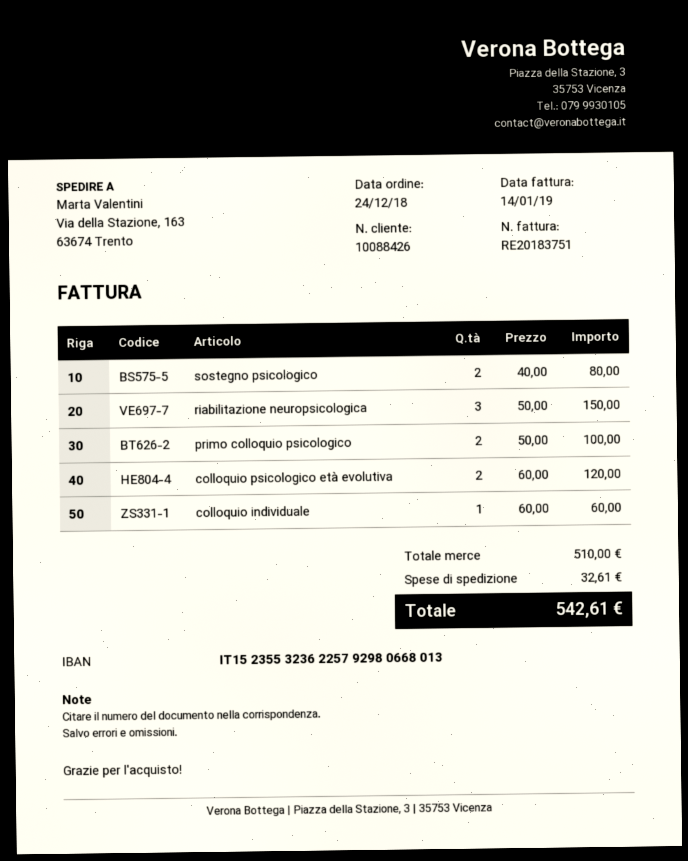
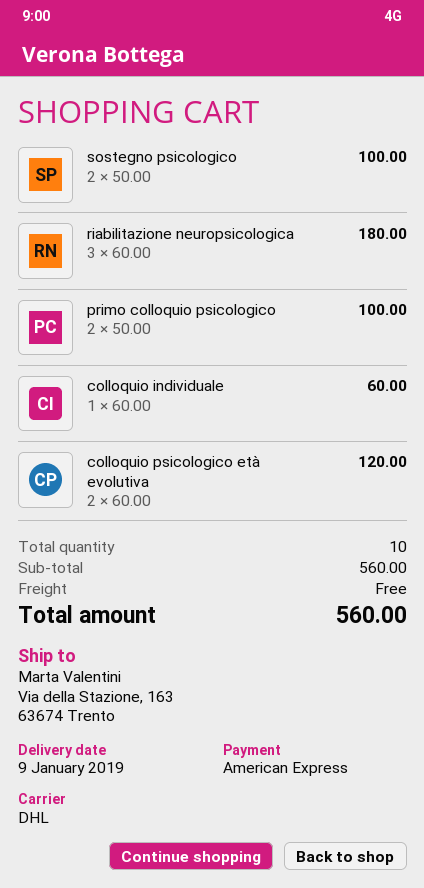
sostegno psicologico: 2 x 40.00 = 80.00 -> 2 x 50.00 = 100.00
riabilitazione neuropsicologica: 3 x 50.00 = 150.00 -> 3 x 60.00 = 180.00
subtotal: 510.00 -> 560.00
shipping: 32.61 -> 0.00
total: 542.61 -> 560.00

